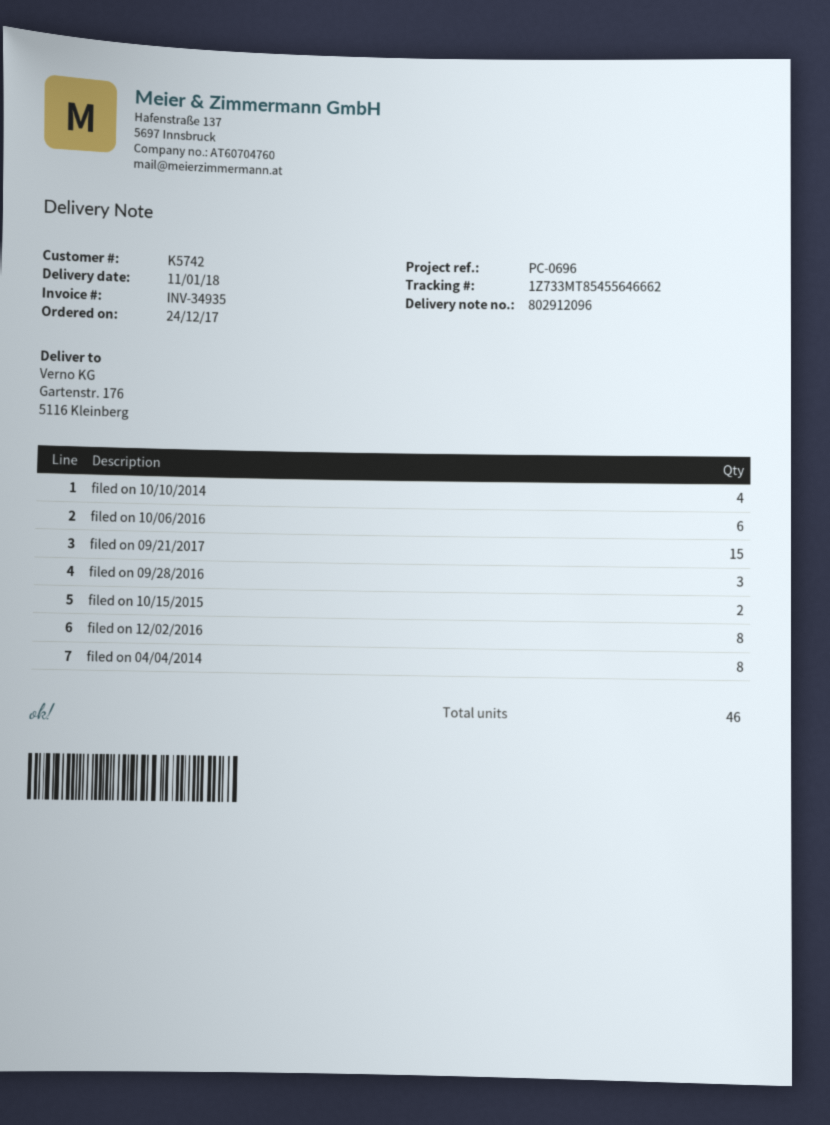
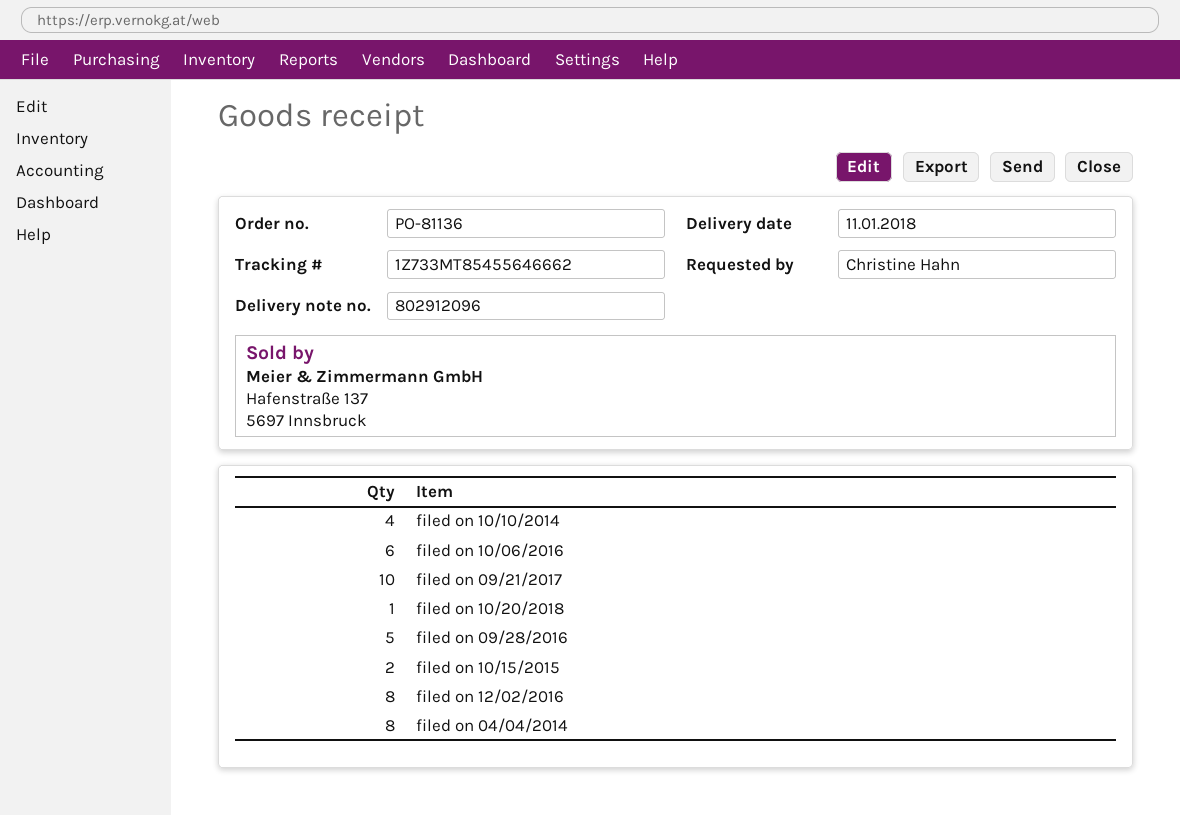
filed on 09/21/2017: 15 -> 10
filed on 09/28/2016: 3 -> 5
filed on 10/20/2018: none -> 1

